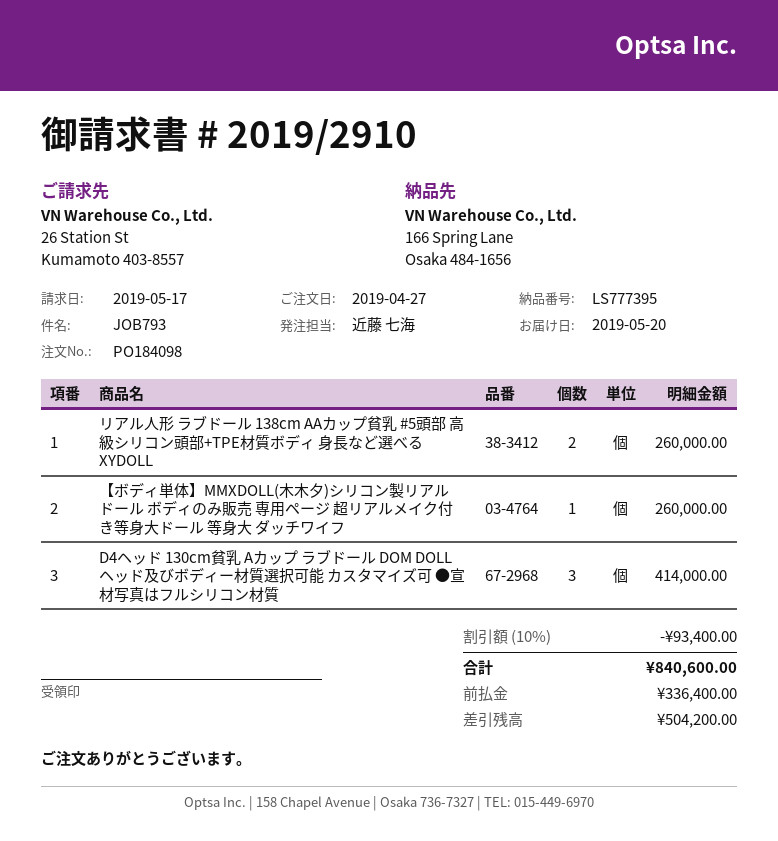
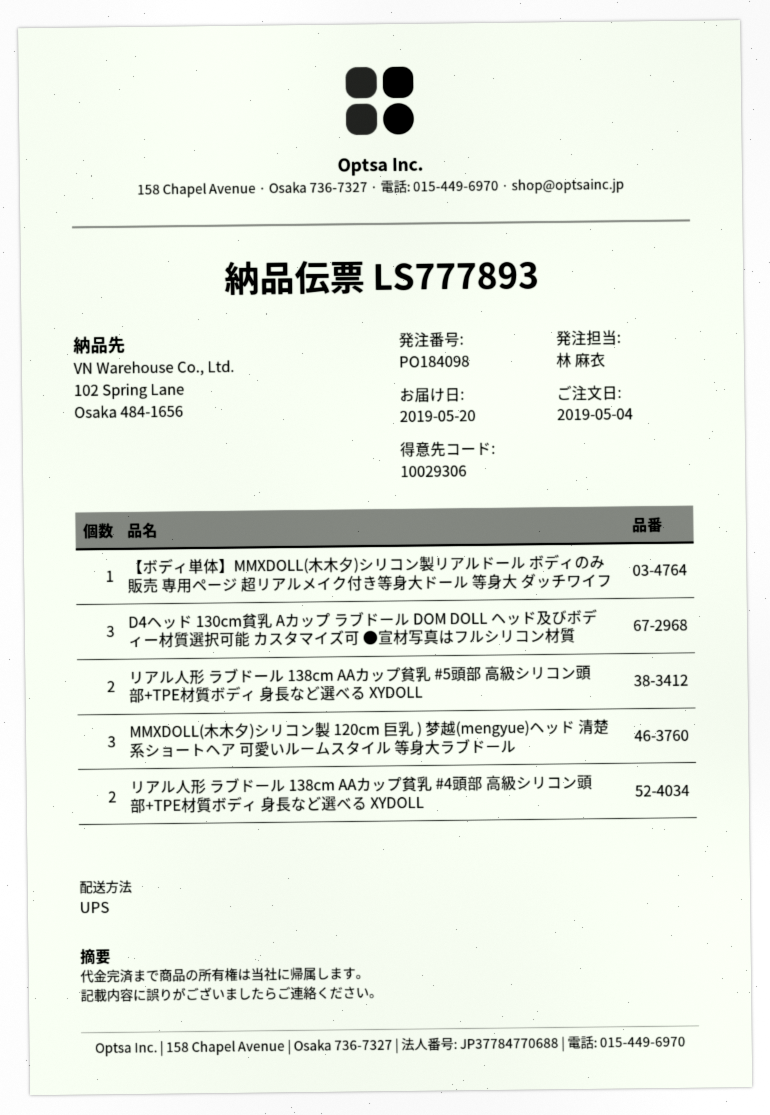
order date: 2019-04-27 -> 2019-05-04
delivery note number: LS777395 -> LS777893
ordered by: 近藤 七海 -> 林 麻衣
ship to: 166 Spring Lane, Osaka 484-1656 -> 102 Spring Lane, Osaka 484-1656
MMXDOLL(木木夕)シリコン製 120cm 巨乳 ) 梦越(mengyue)ヘッド 清楚系ショートヘア 可愛いルームスタイル 等身大ラブドール: none -> 3
リアル人形 ラブドール 138cm AAカップ貧乳 #4頭部 高級シリコン頭部+TPE材質ボディ 身長など選べる XYDOLL: none -> 2

